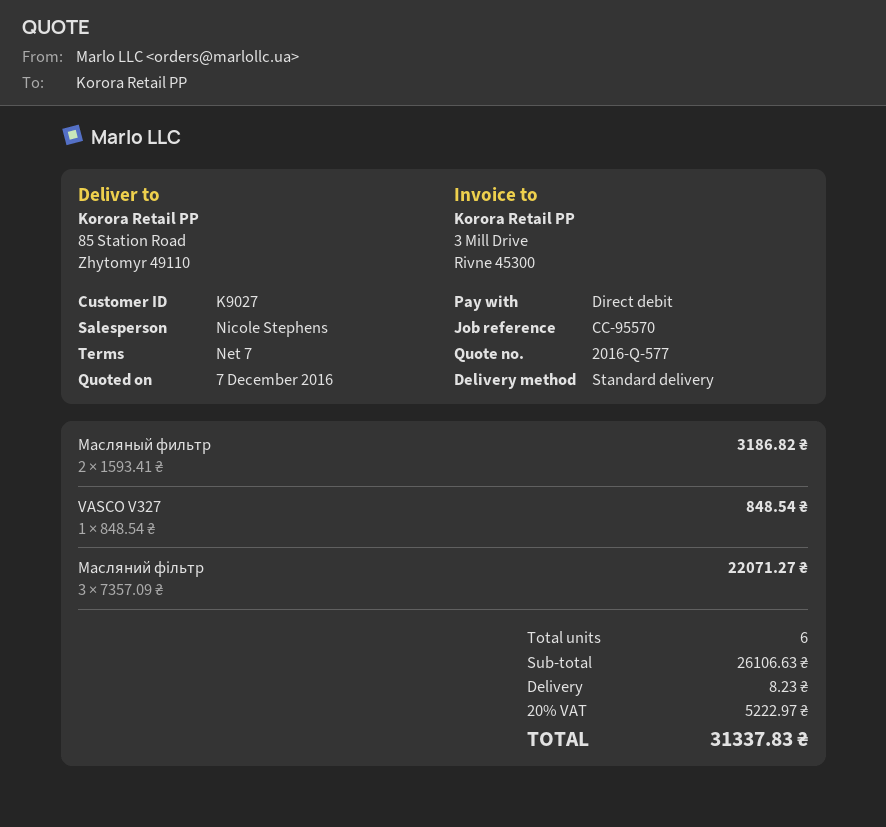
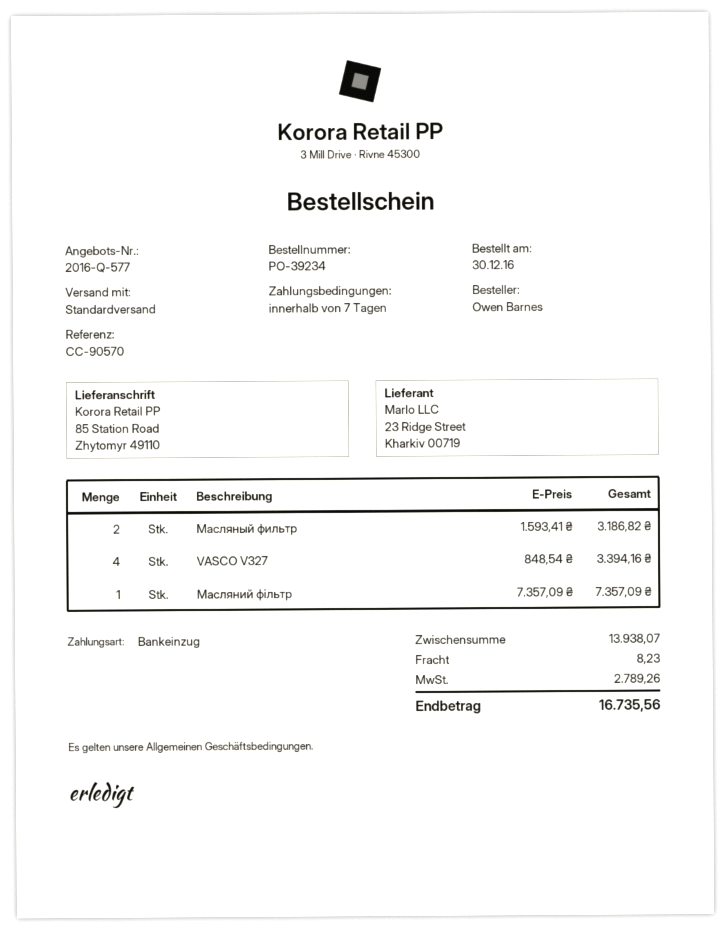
reference: CC-95570 -> CC-90570
VASCO V327: 1 x 848.54 = 848.54 -> 4 x 848.54 = 3394.16
Масляний фільтр: 3 x 7357.09 = 22071.27 -> 1 x 7357.09 = 7357.09
subtotal: 26106.63 -> 13938.07
tax: 5222.97 -> 2789.26
total: 31337.83 -> 16735.56

